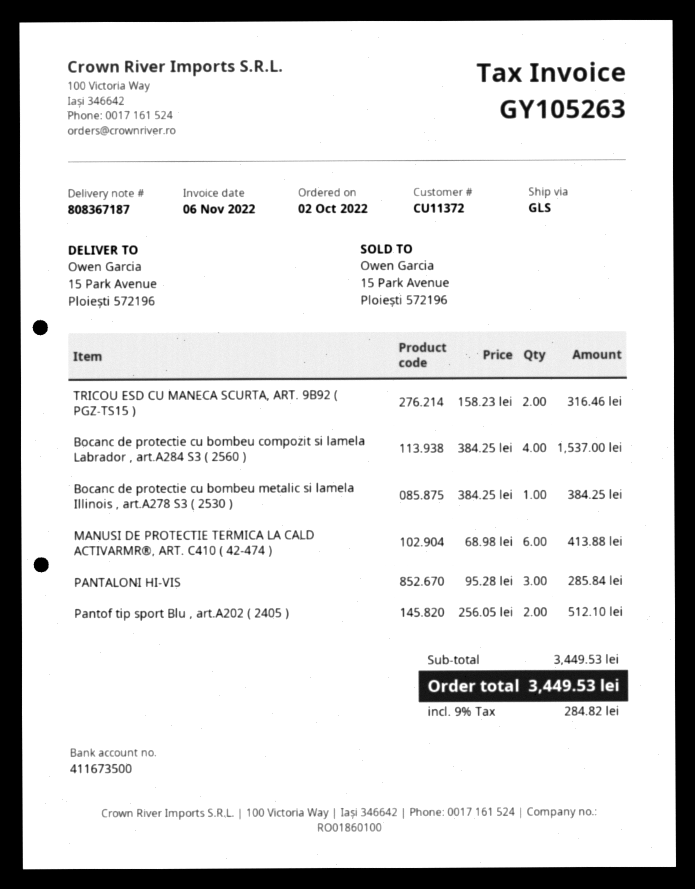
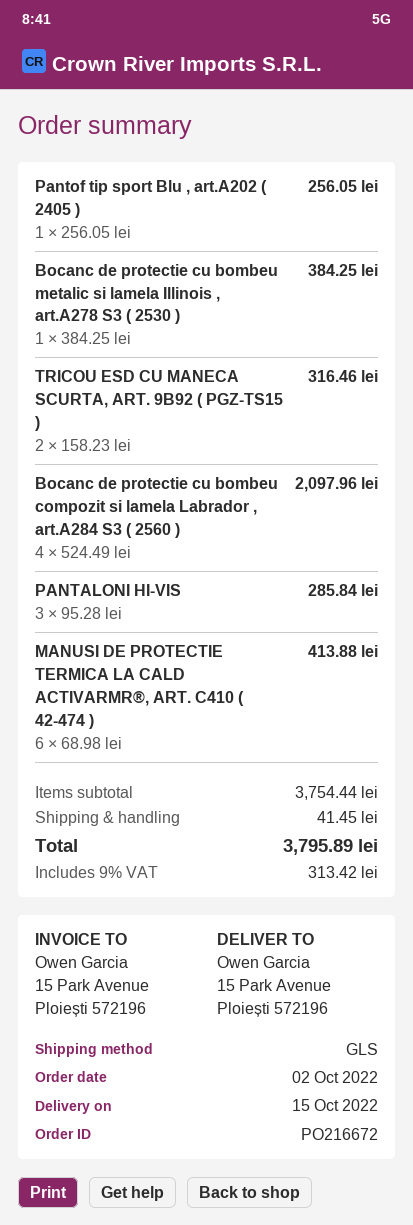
Bocanc de protectie cu bombeu compozit si lamela Labrador , art.A284 S3 ( 2560 ): 4 x 384.25 = 1537.00 -> 4 x 524.49 = 2097.96
Pantof tip sport Blu , art.A202 ( 2405 ): 2 x 256.05 = 512.10 -> 1 x 256.05 = 256.05
subtotal: 3449.53 -> 3754.44
shipping: none -> 41.45
tax: 9% = 284.82 -> 9% = 313.42
total: 3449.53 -> 3795.89

